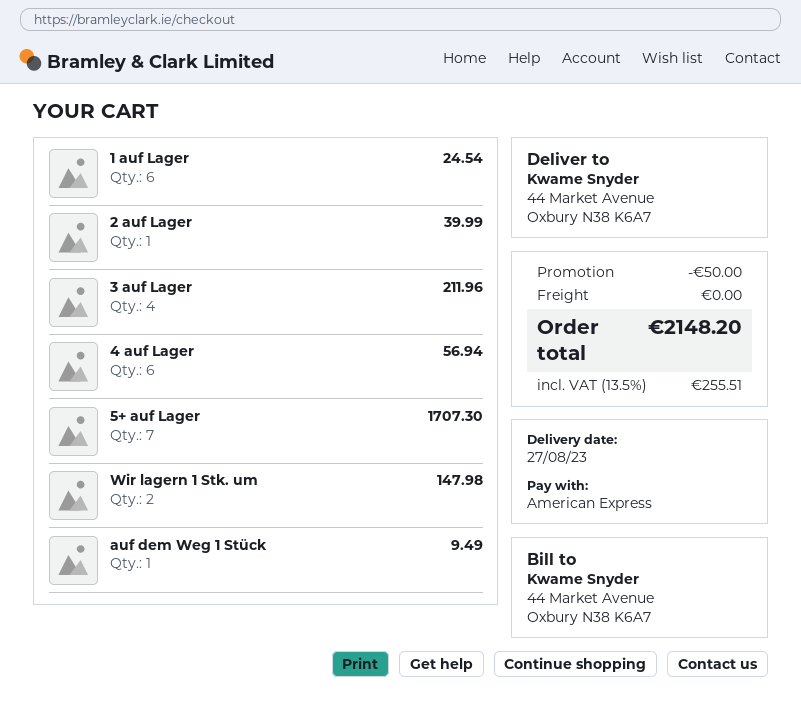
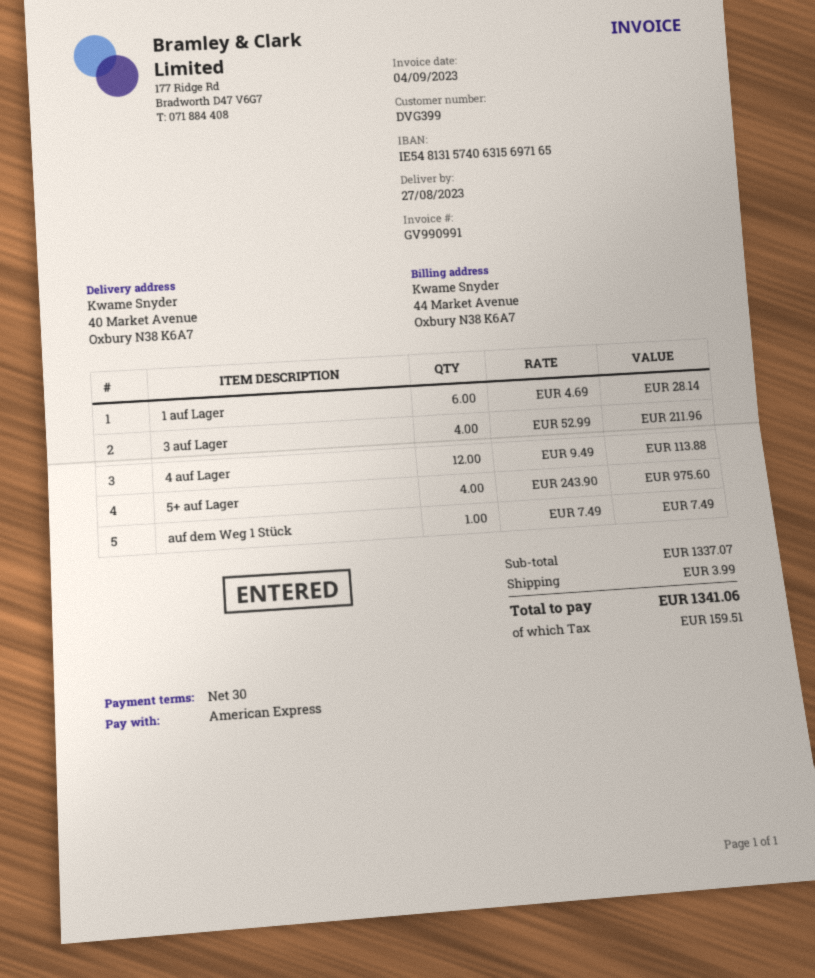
ship to: 44 Market Avenue, Oxbury N38 K6A7 -> 40 Market Avenue, Oxbury N38 K6A7
1 auf Lager: 6 for 24.54 -> 6 for 28.14
2 auf Lager: 1 for 39.99 -> none
4 auf Lager: 6 for 56.94 -> 12 for 113.88
5+ auf Lager: 7 for 1707.30 -> 4 for 975.60
Wir lagern 1 Stk. um: 2 for 147.98 -> none
auf dem Weg 1 Stück: 1 for 9.49 -> 1 for 7.49
discount: 50.00 -> none
shipping: 0.00 -> 3.99
tax: 255.51 -> 159.51
total: 2148.20 -> 1341.06

